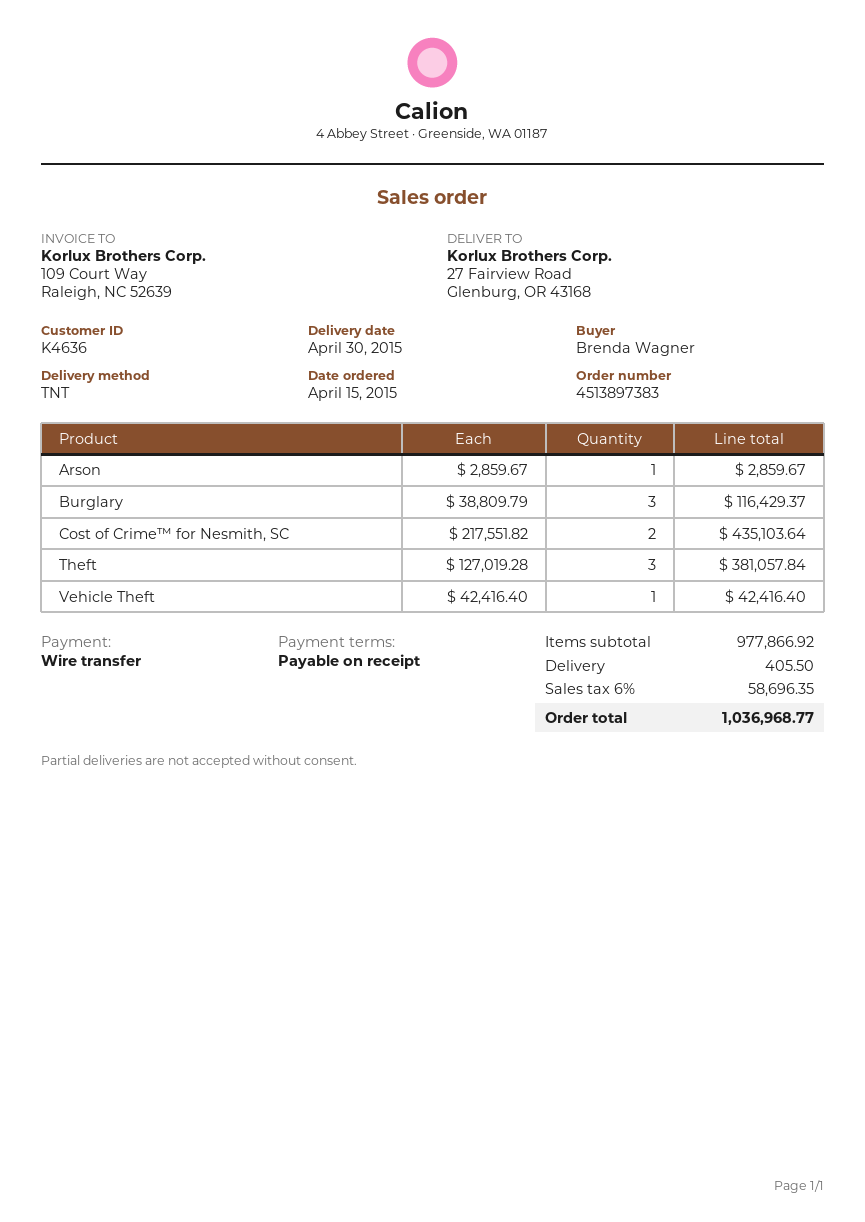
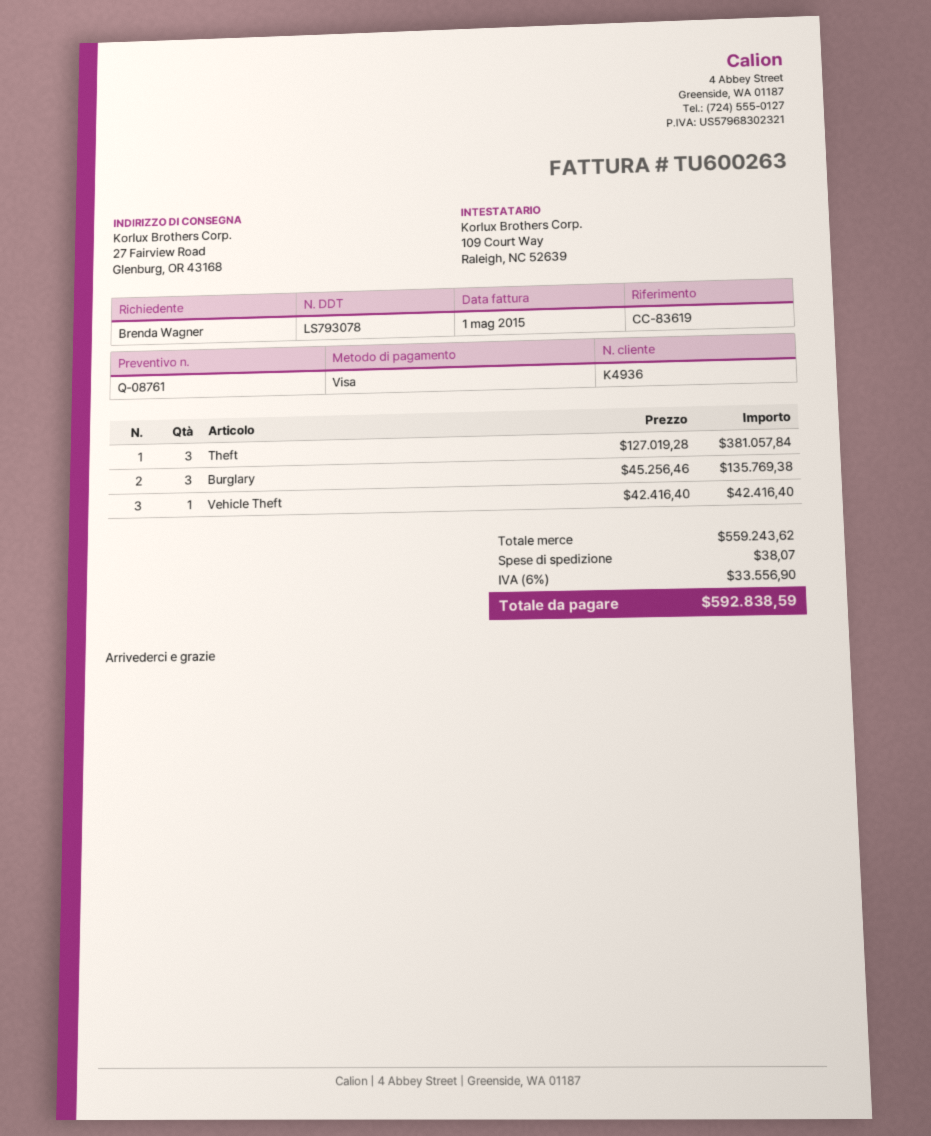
customer number: K4636 -> K4936
payment method: bank transfer -> Visa
Arson: 1 x 2859.67 = 2859.67 -> none
Burglary: 3 x 38809.79 = 116429.37 -> 3 x 45256.46 = 135769.38
Cost of Crime™ for Nesmith, SC: 2 x 217551.82 = 435103.64 -> none
subtotal: 977866.92 -> 559243.62
shipping: 405.50 -> 38.07
tax: 6% = 58696.35 -> 6% = 33556.90
total: 1036968.77 -> 592838.59

